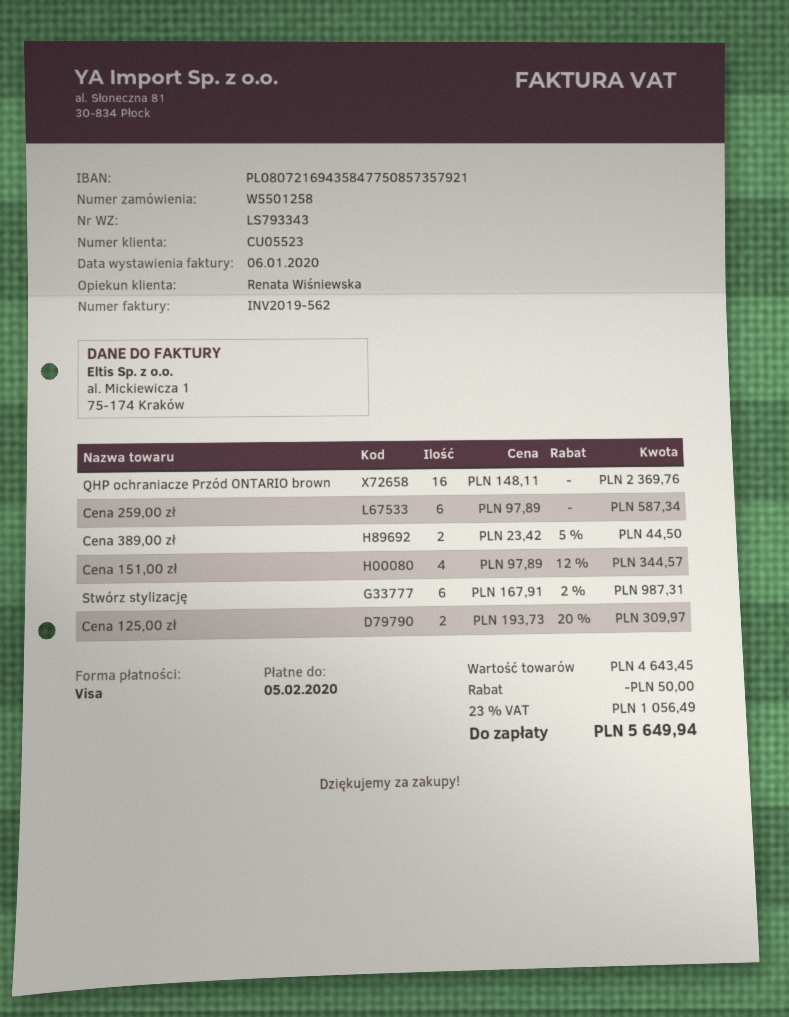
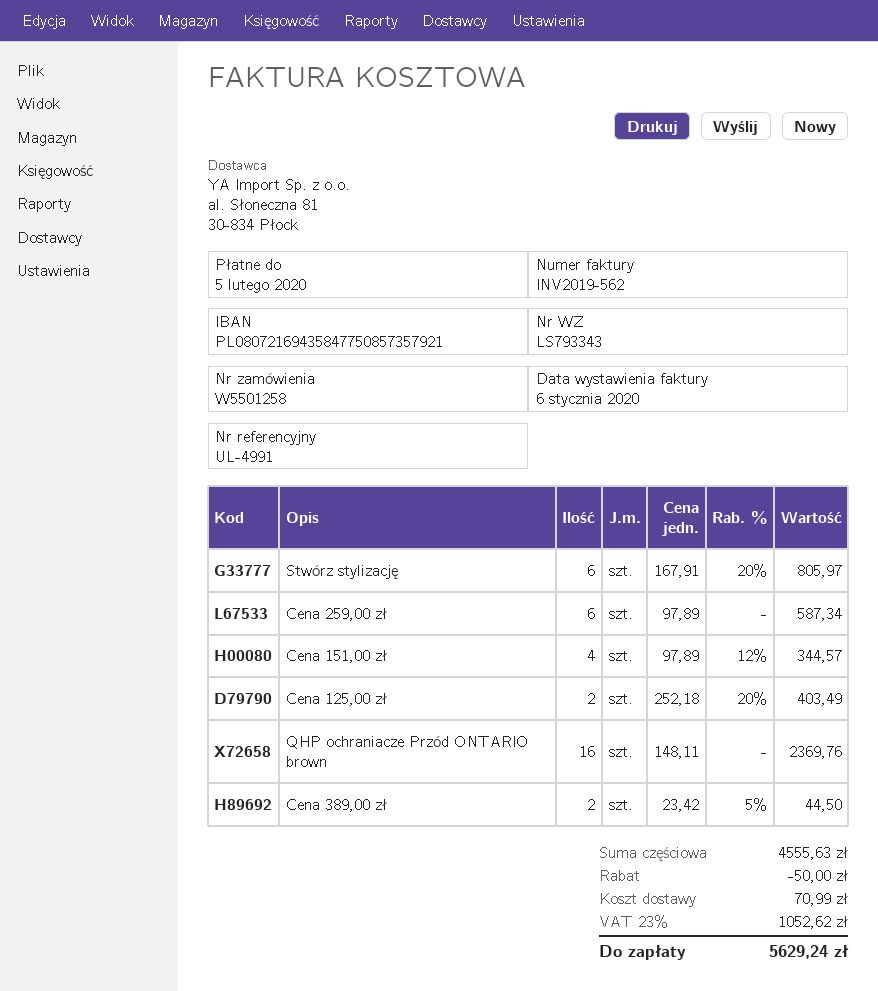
Stwórz stylizację: 6 x 167.91 - 2% = 987.31 -> 6 x 167.91 - 20% = 805.97
Cena 125,00 zł: 2 x 193.73 - 20% = 309.97 -> 2 x 252.18 - 20% = 403.49
subtotal: 4643.45 -> 4555.63
shipping: none -> 70.99
tax: 23% = 1056.49 -> 23% = 1052.62
total: 5649.94 -> 5629.24

